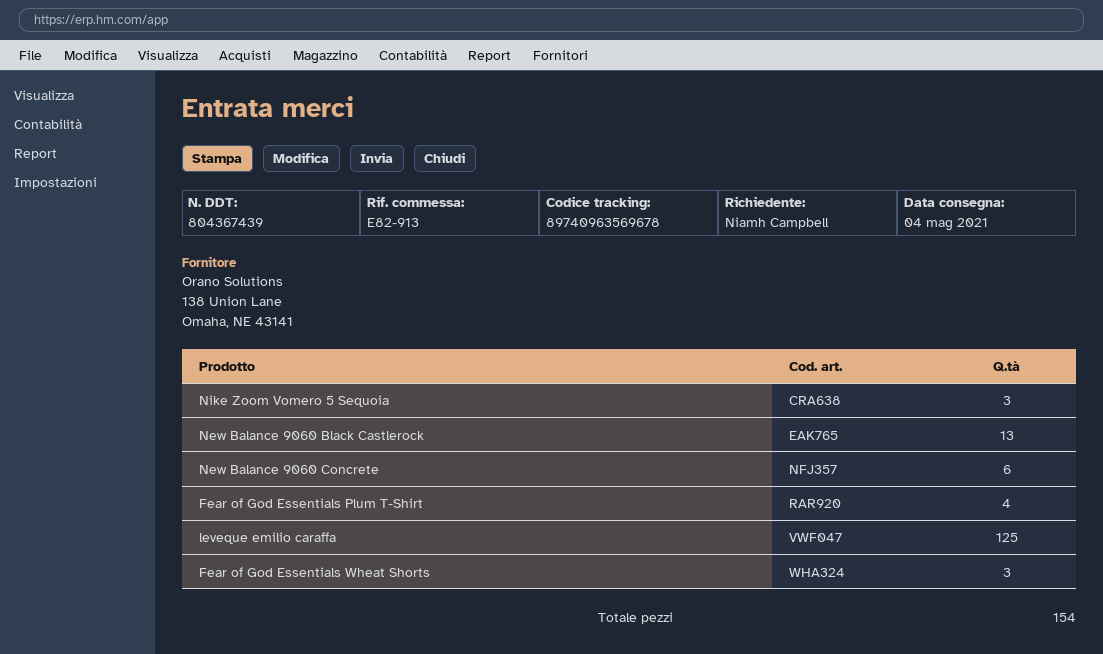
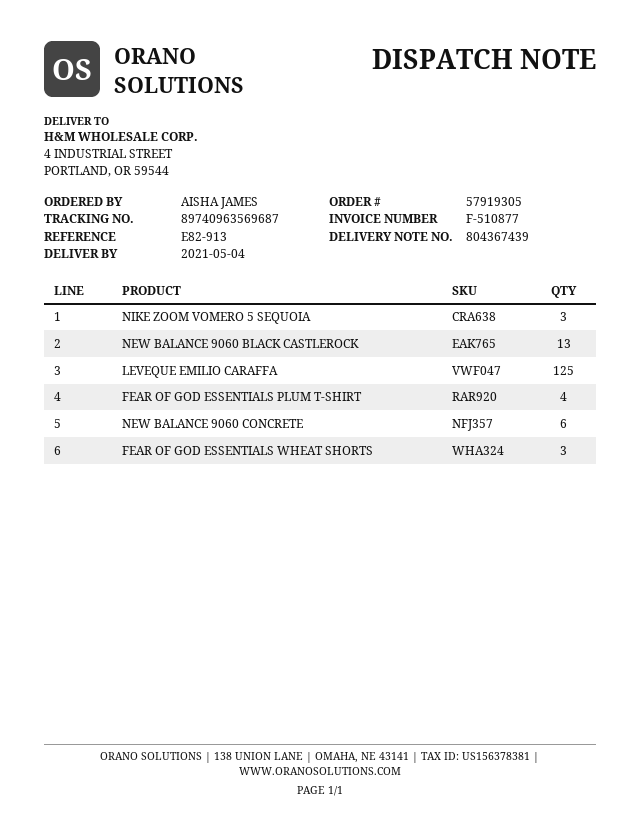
ordered by: Niamh Campbell -> AISHA JAMES
tracking number: 89740963569678 -> 89740963569687

